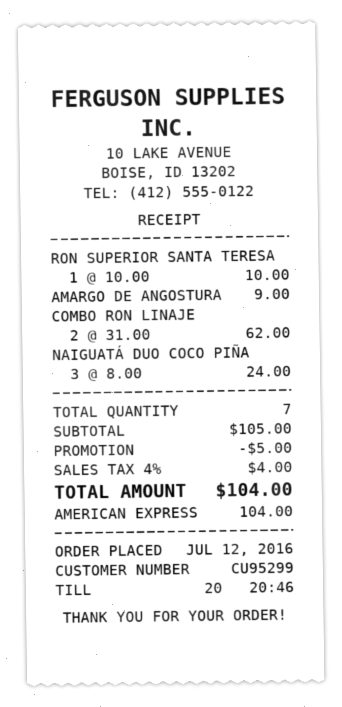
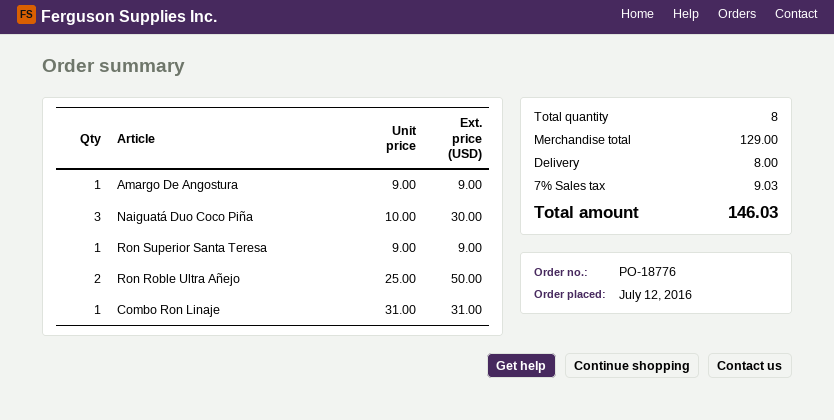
RON SUPERIOR SANTA TERESA: 1 x 10.00 = 10.00 -> 1 x 9.00 = 9.00
COMBO RON LINAJE: 2 x 31.00 = 62.00 -> 1 x 31.00 = 31.00
NAIGUATÁ DUO COCO PIÑA: 3 x 8.00 = 24.00 -> 3 x 10.00 = 30.00
Ron Roble Ultra Añejo: none -> 2 x 25.00 = 50.00
total quantity: 7 -> 8
subtotal: 105.00 -> 129.00
discount: 5.00 -> none
shipping: none -> 8.00
tax: 4% = 4.00 -> 7% = 9.03
total: 104.00 -> 146.03

